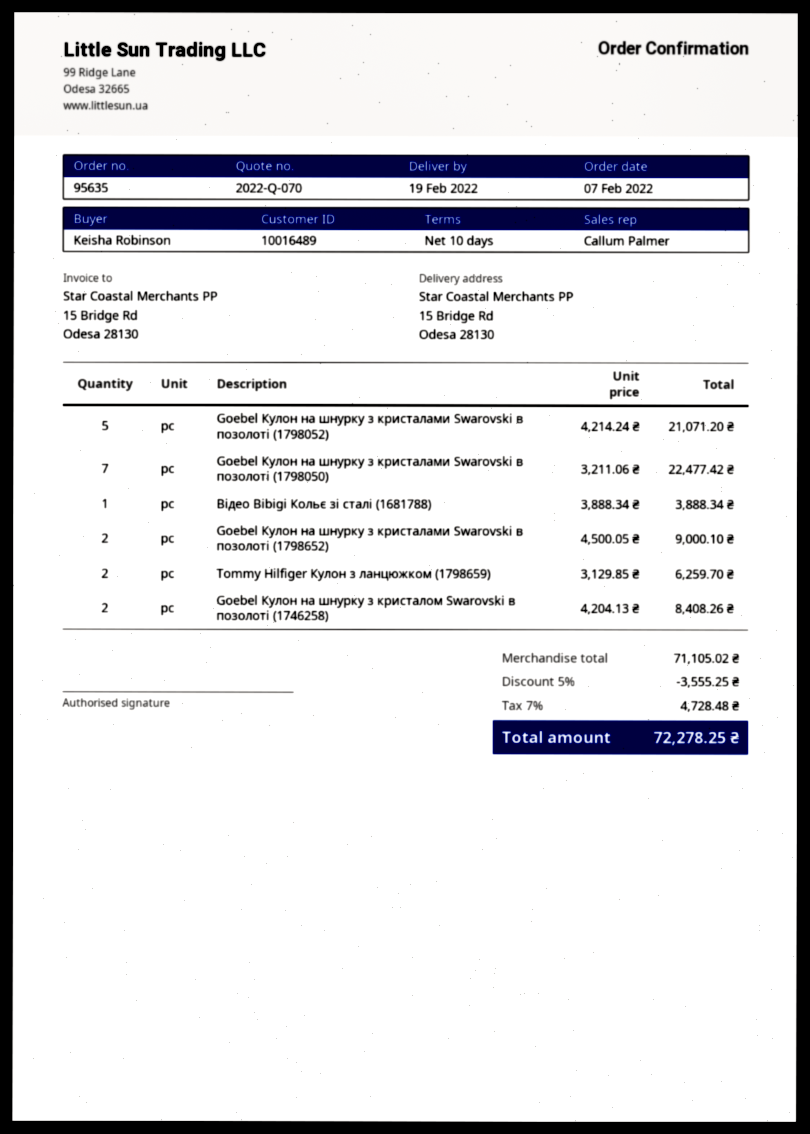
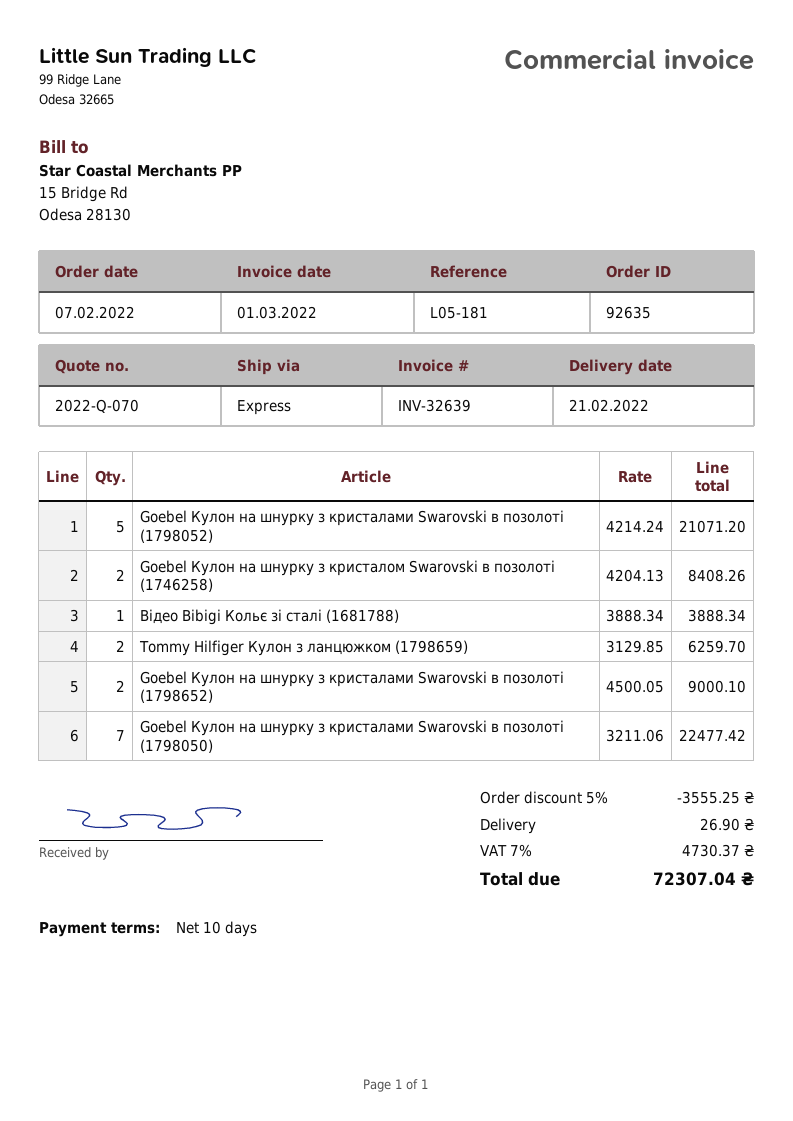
order number: 95635 -> 92635
delivery date: 2022-02-19 -> 2022-02-21
shipping: none -> 26.90
tax: 7% = 4728.48 -> 7% = 4730.37
total: 72278.25 -> 72307.04

